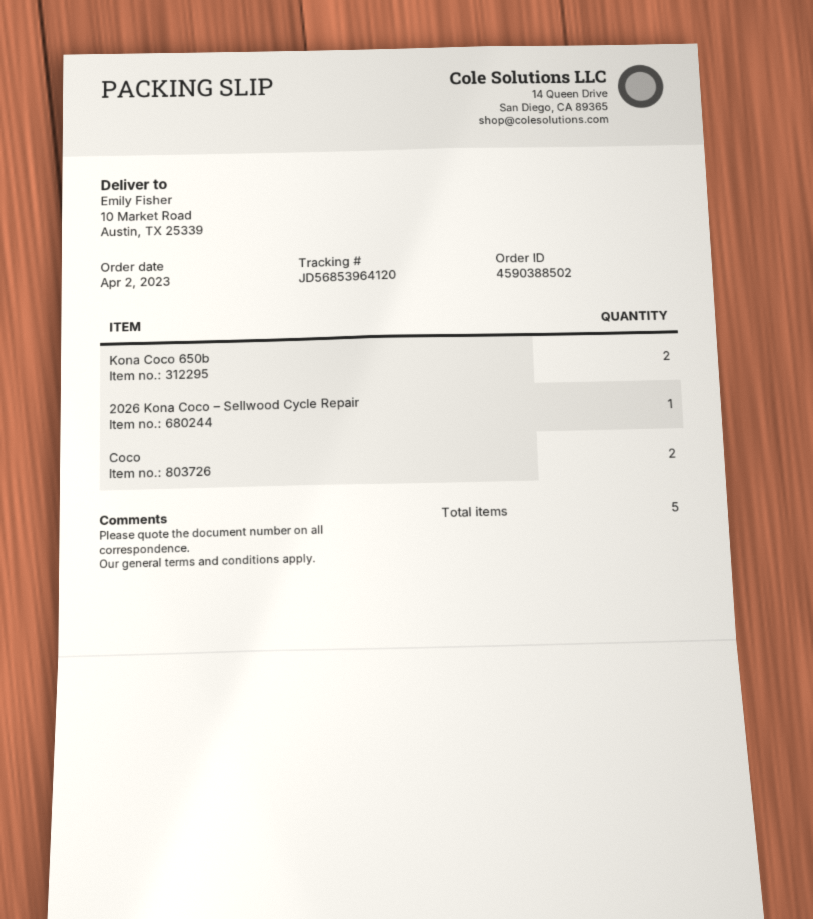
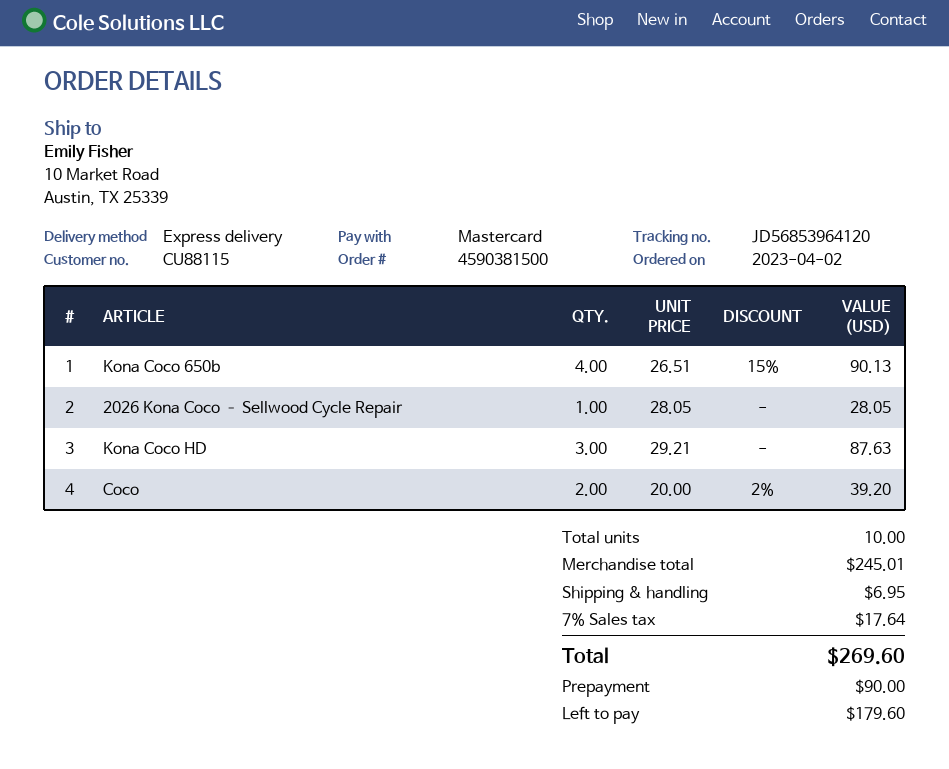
order number: 4590388502 -> 4590381500
Kona Coco 650b: 2 -> 4
Kona Coco HD: none -> 3
total quantity: 5 -> 10

